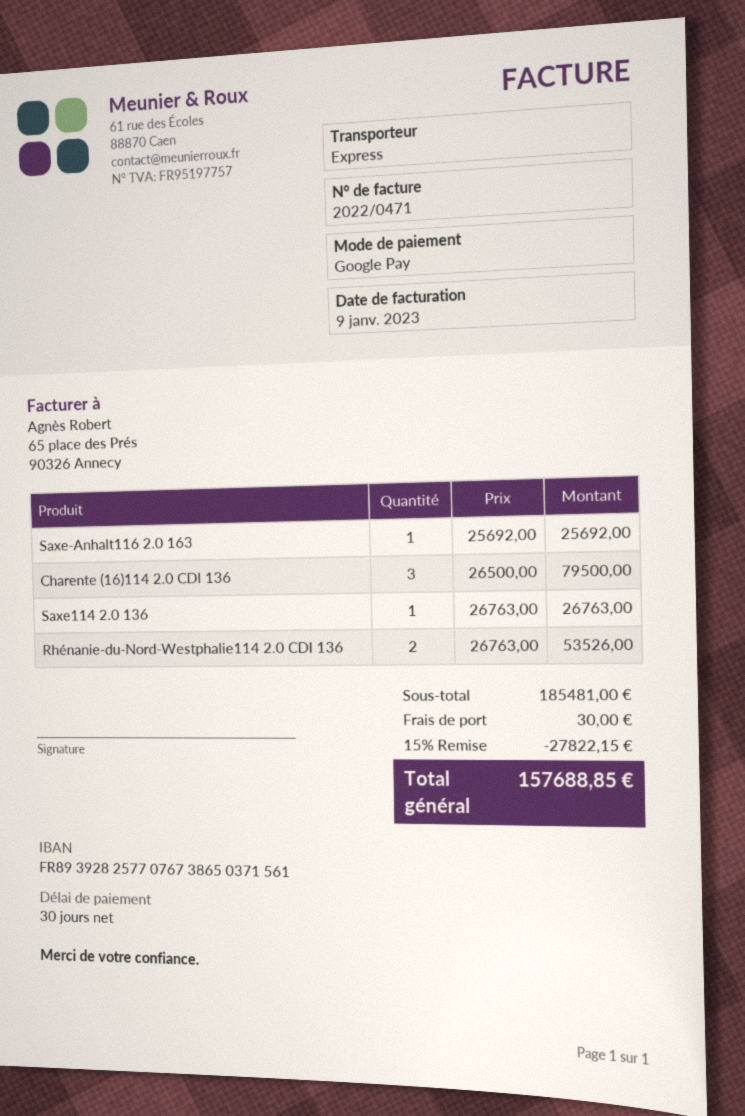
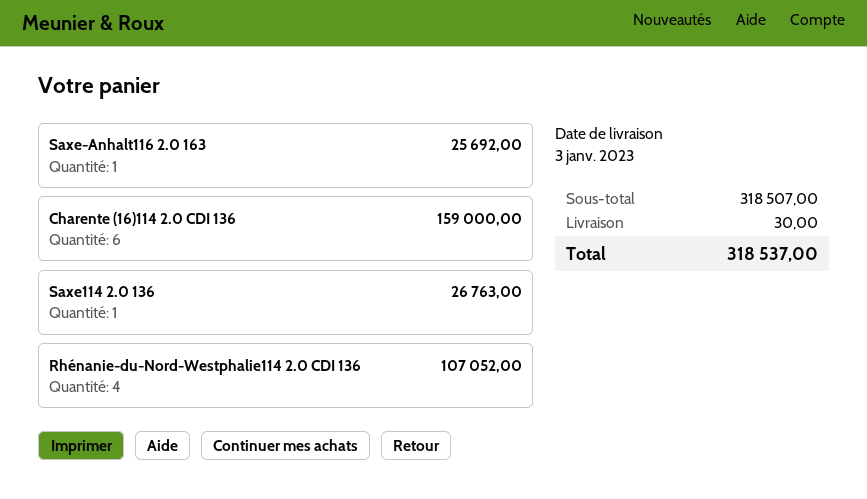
Charente (16)114 2.0 CDI 136: 3 for 79500.00 -> 6 for 159000.00
Rhénanie-du-Nord-Westphalie114 2.0 CDI 136: 2 for 53526.00 -> 4 for 107052.00
subtotal: 185481.00 -> 318507.00
discount: 15% = 27822.15 -> none
total: 157688.85 -> 318537.00

